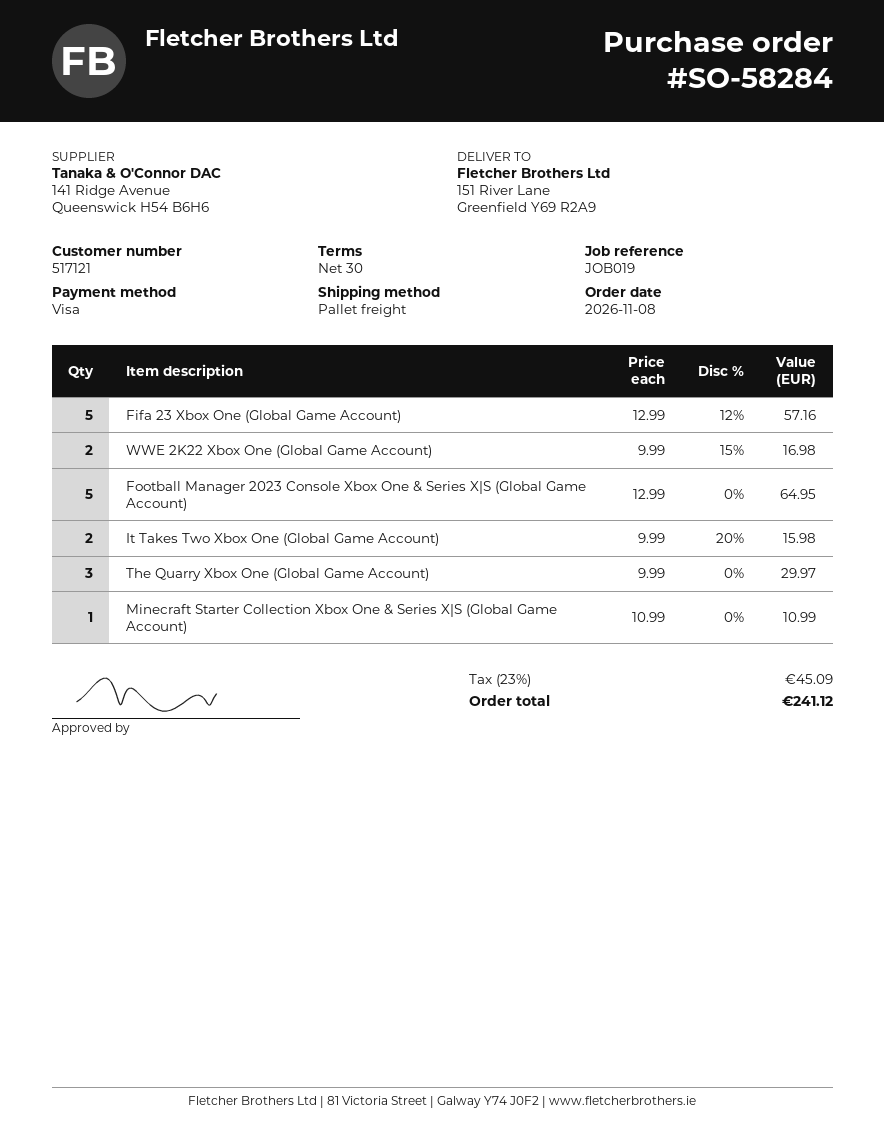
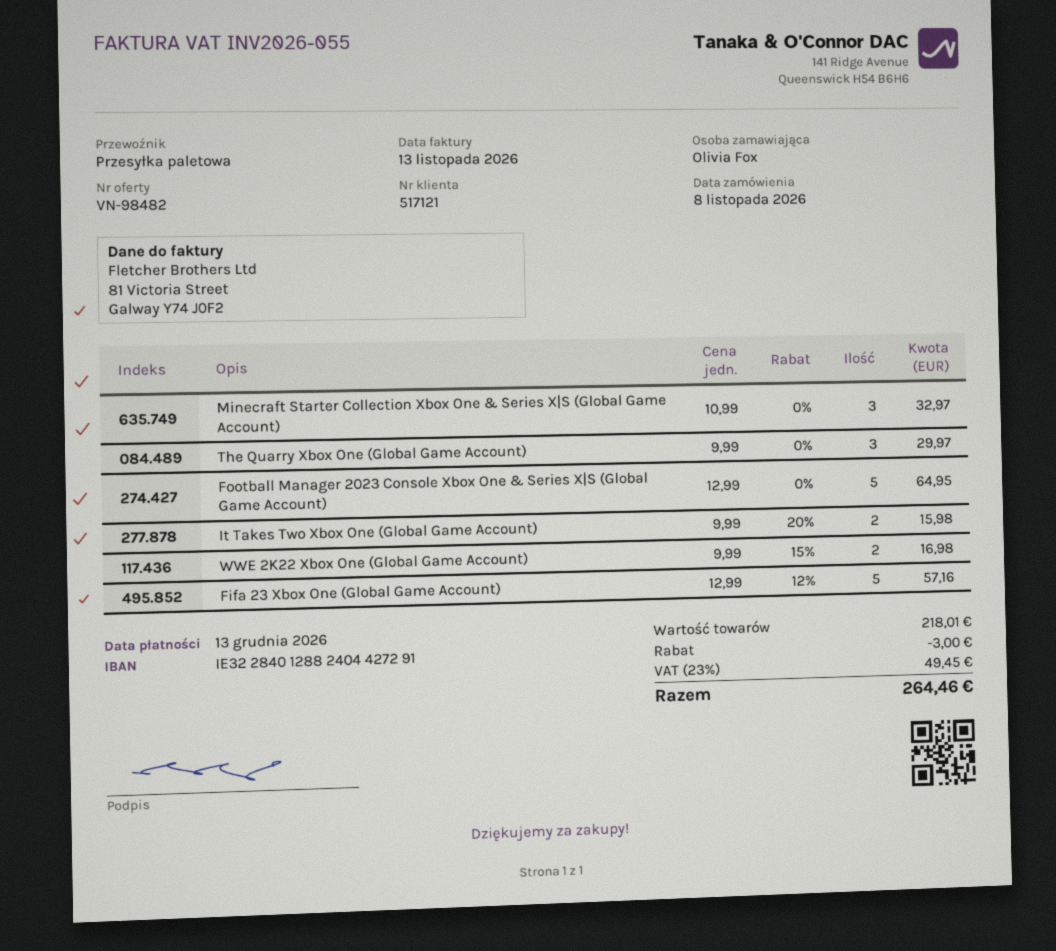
Minecraft Starter Collection Xbox One & Series X|S (Global Game Account): 1 x 10.99 = 10.99 -> 3 x 10.99 = 32.97
discount: none -> 3.00
tax: 23% = 45.09 -> 23% = 49.45
total: 241.12 -> 264.46

